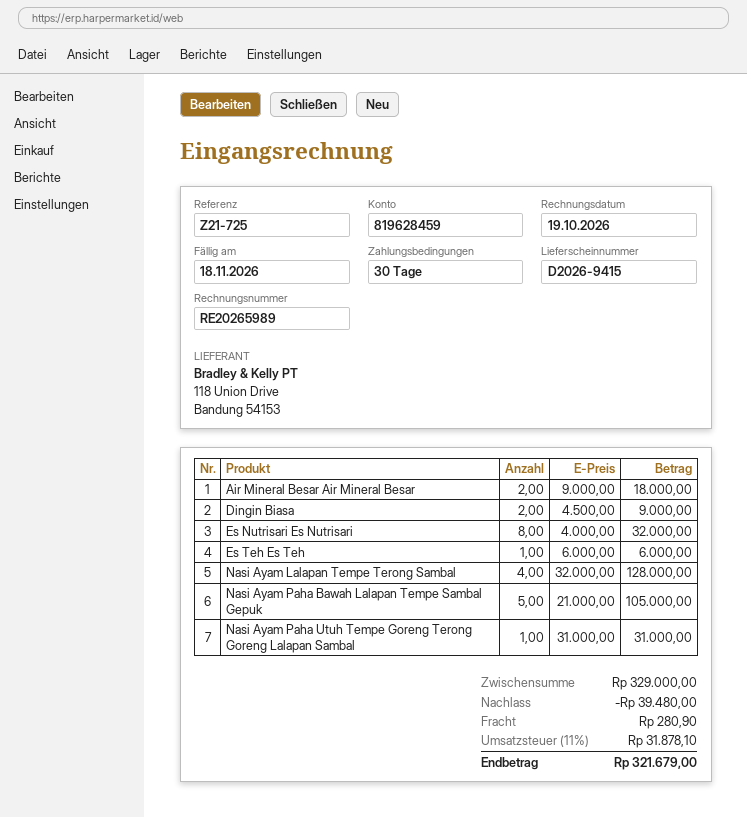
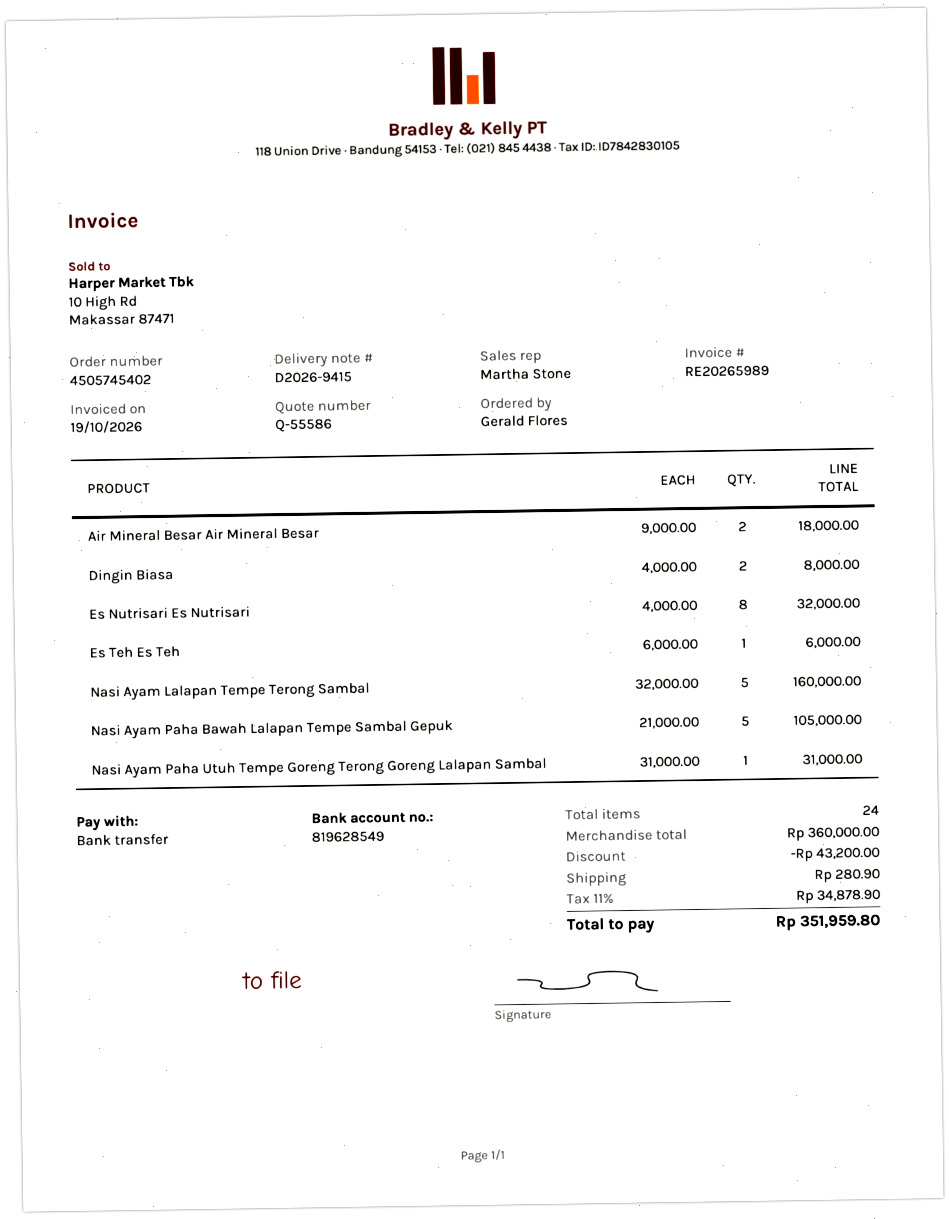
bank account: 819628459 -> 819628549
Dingin Biasa: 2 x 4500.00 = 9000.00 -> 2 x 4000.00 = 8000.00
Nasi Ayam Lalapan Tempe Terong Sambal: 4 x 32000.00 = 128000.00 -> 5 x 32000.00 = 160000.00
subtotal: 329000.00 -> 360000.00
discount: 39480.00 -> 43200.00
tax: 11% = 31878.10 -> 11% = 34878.90
total: 321679.00 -> 351959.80

